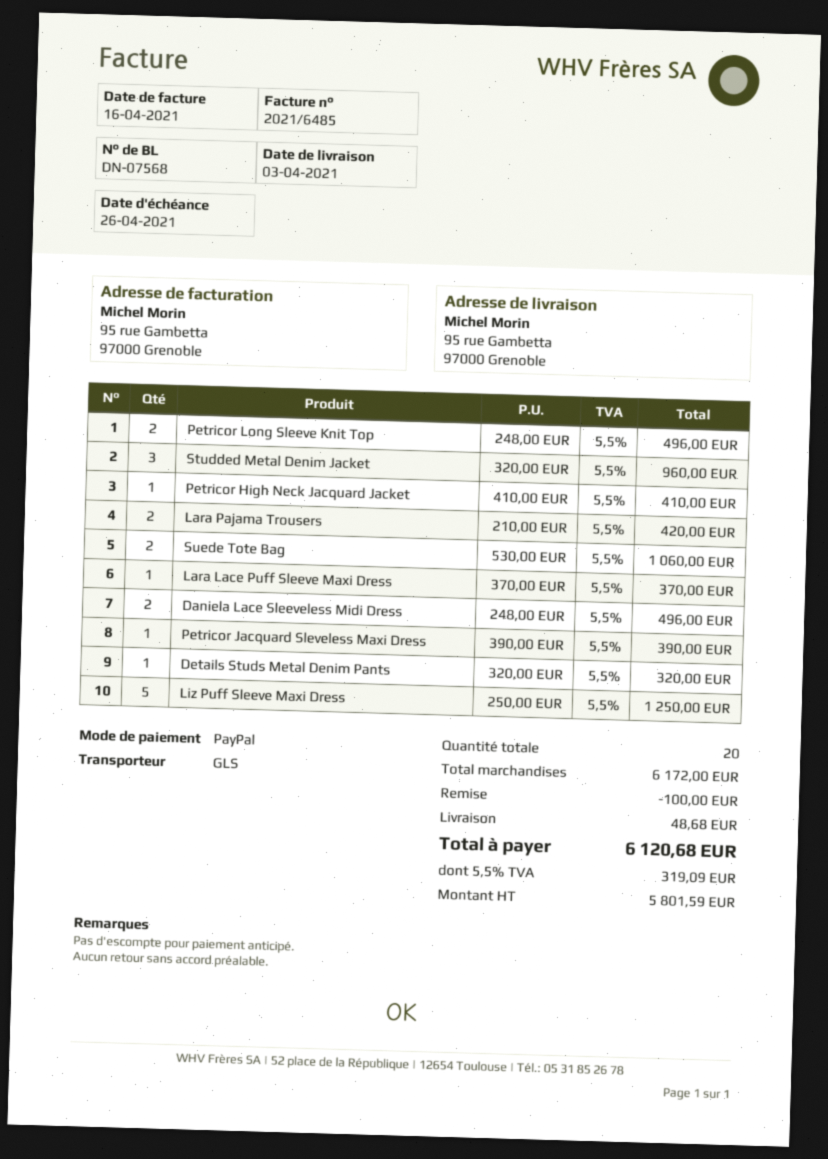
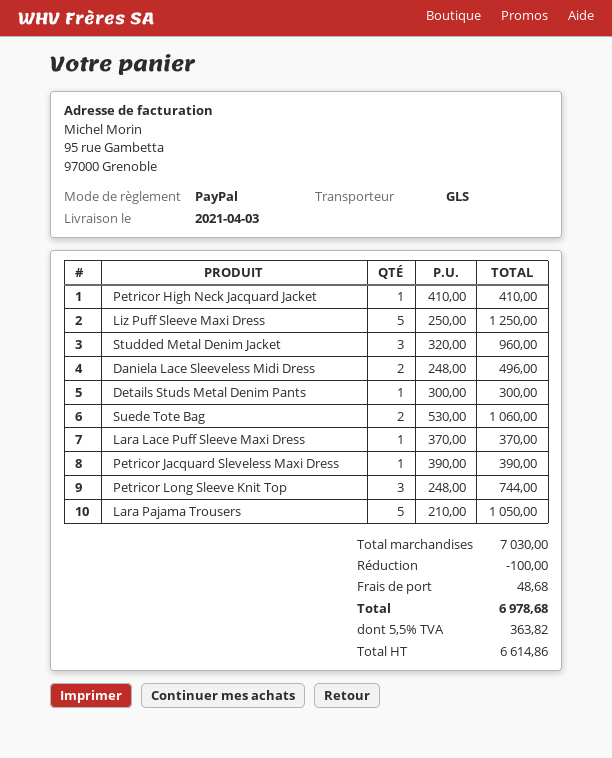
Petricor Long Sleeve Knit Top: 2 x 248.00 = 496.00 -> 3 x 248.00 = 744.00
Lara Pajama Trousers: 2 x 210.00 = 420.00 -> 5 x 210.00 = 1050.00
Details Studs Metal Denim Pants: 1 x 320.00 = 320.00 -> 1 x 300.00 = 300.00
subtotal: 6172.00 -> 7030.00
net: 5801.59 -> 6614.86
tax: 5.5% = 319.09 -> 5.5% = 363.82
total: 6120.68 -> 6978.68

